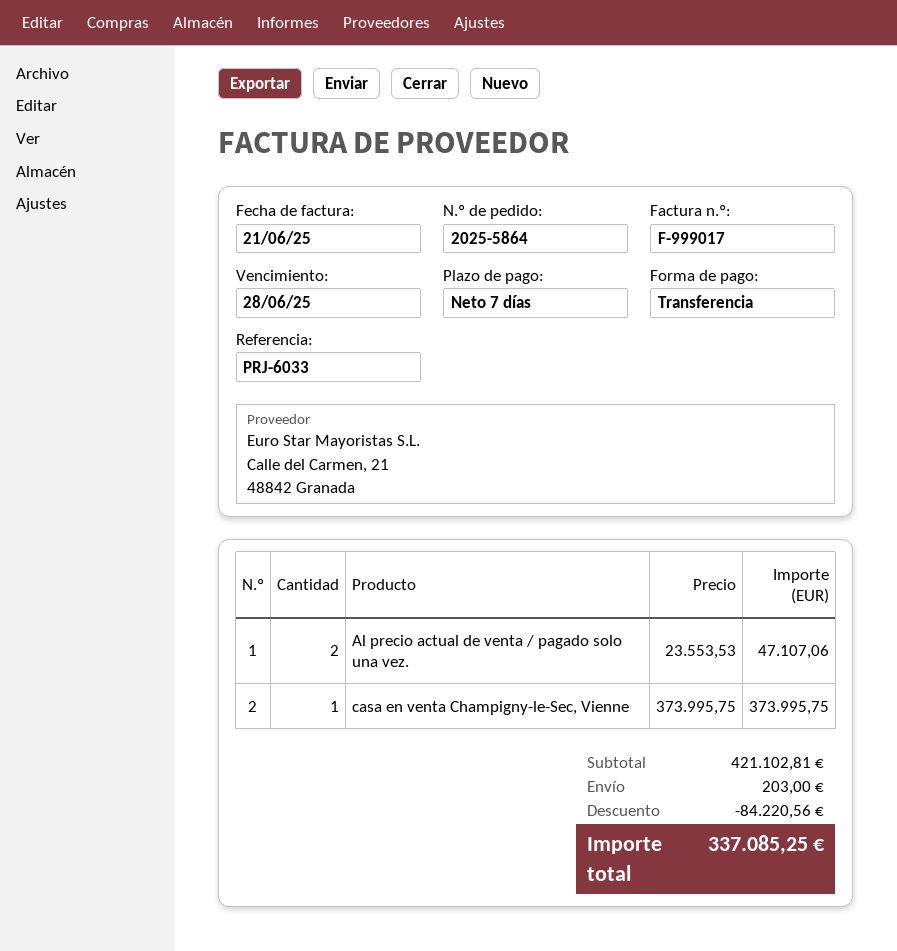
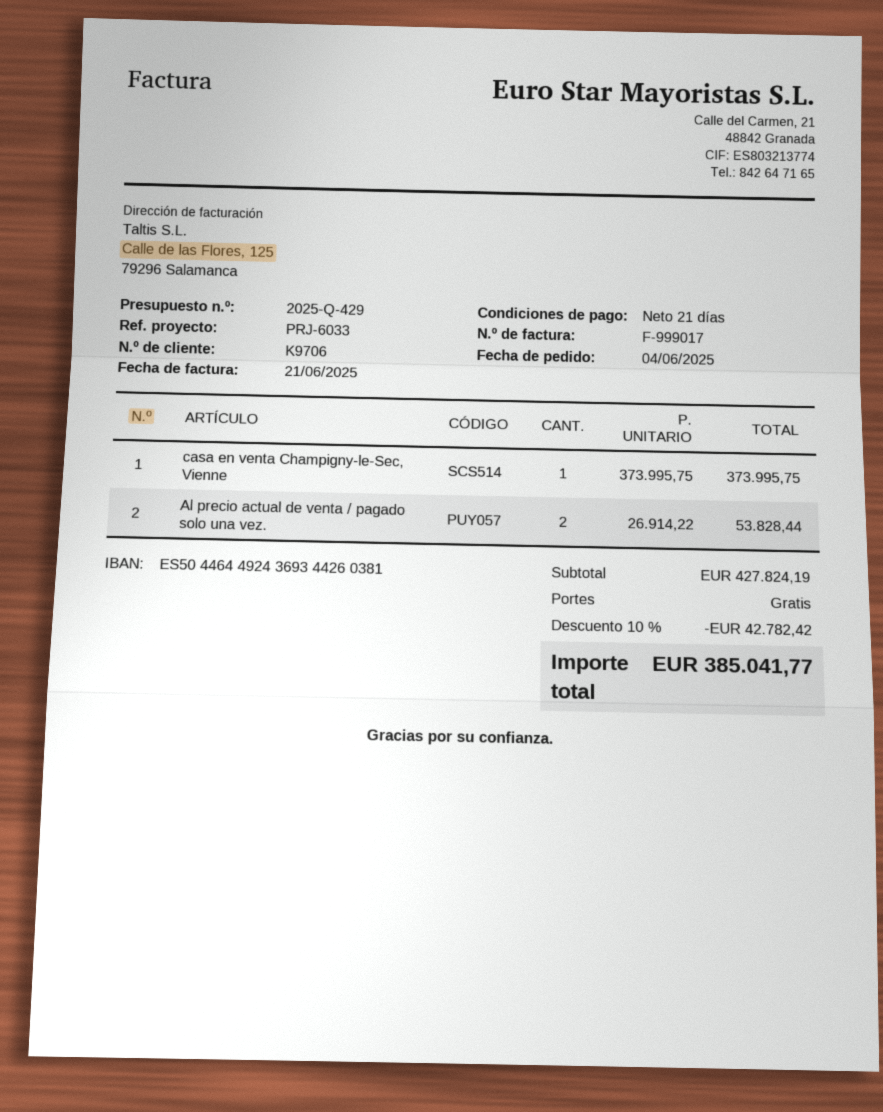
payment terms: 7 days -> 21 days
Al precio actual de venta / pagado solo una vez.: 2 x 23553.53 = 47107.06 -> 2 x 26914.22 = 53828.44
subtotal: 421102.81 -> 427824.19
discount: 84220.56 -> 42782.42
shipping: 203.00 -> 0.00
total: 337085.25 -> 385041.77

